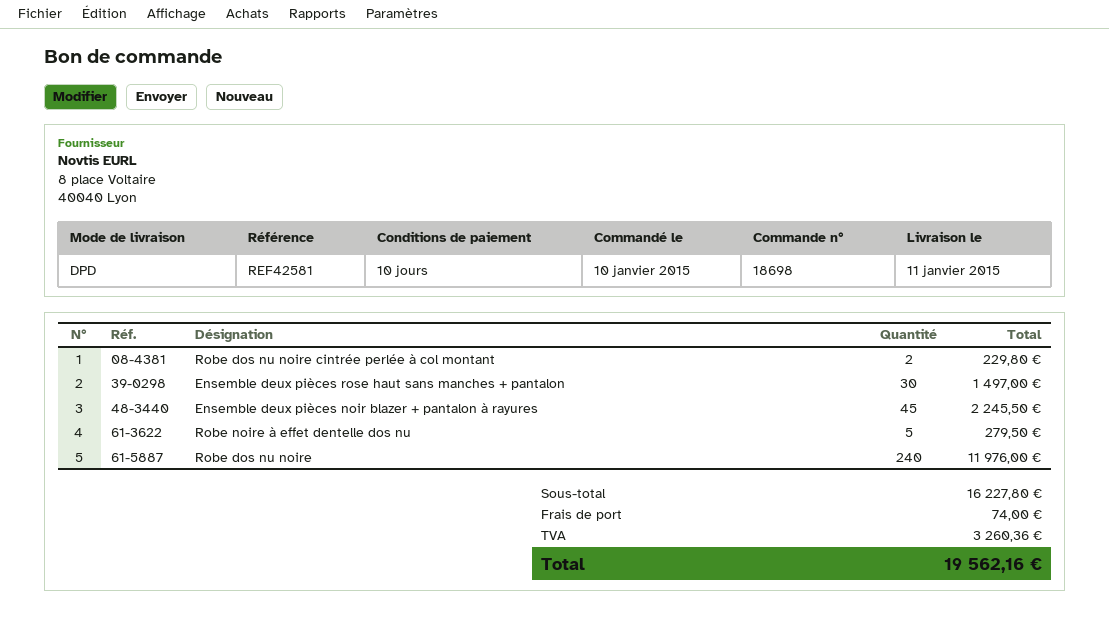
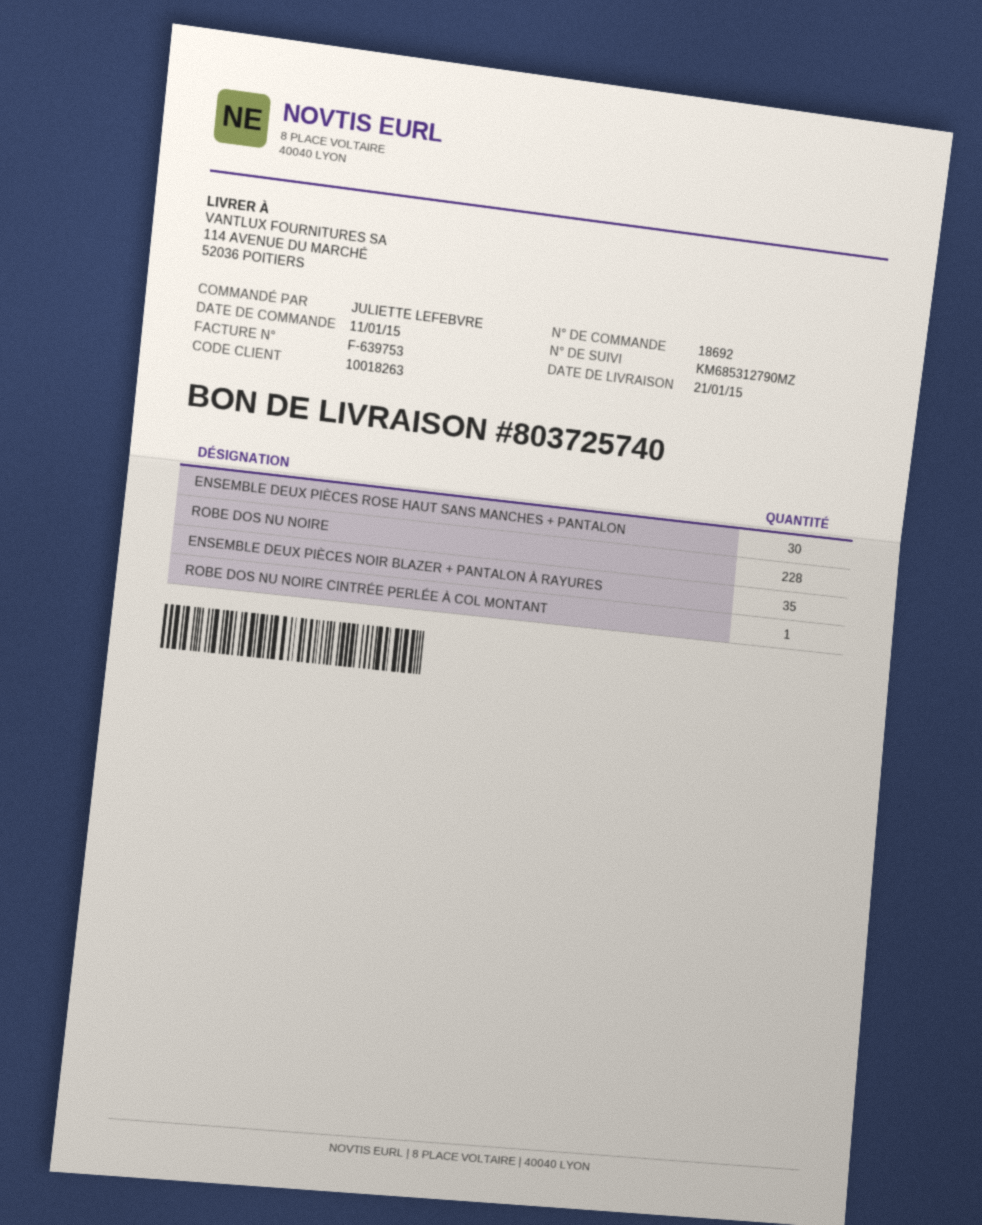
order number: 18698 -> 18692
order date: 2015-01-10 -> 2015-01-11
delivery date: 2015-01-11 -> 2015-01-21
Robe dos nu noire cintrée perlée à col montant: 2 -> 1
Ensemble deux pièces noir blazer + pantalon à rayures: 45 -> 35
Robe noire à effet dentelle dos nu: 5 -> none
Robe dos nu noire: 240 -> 228

